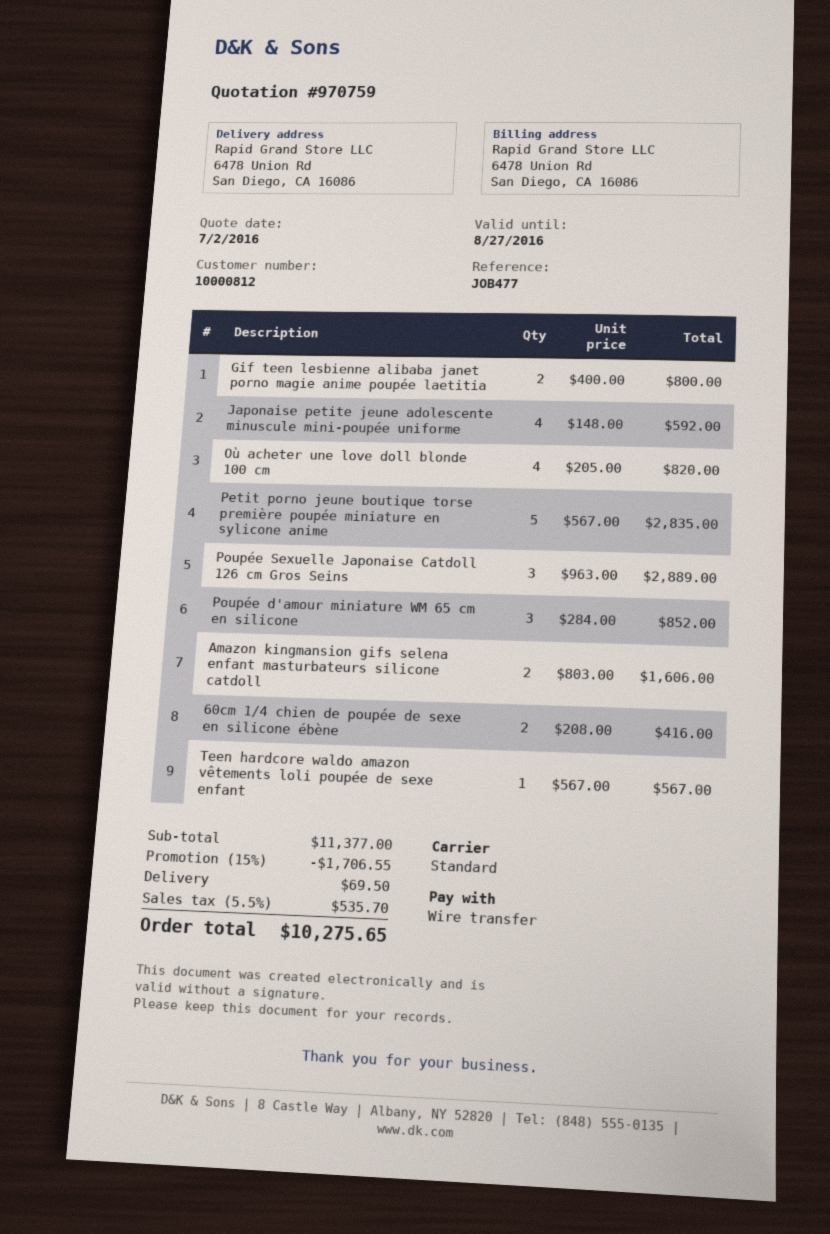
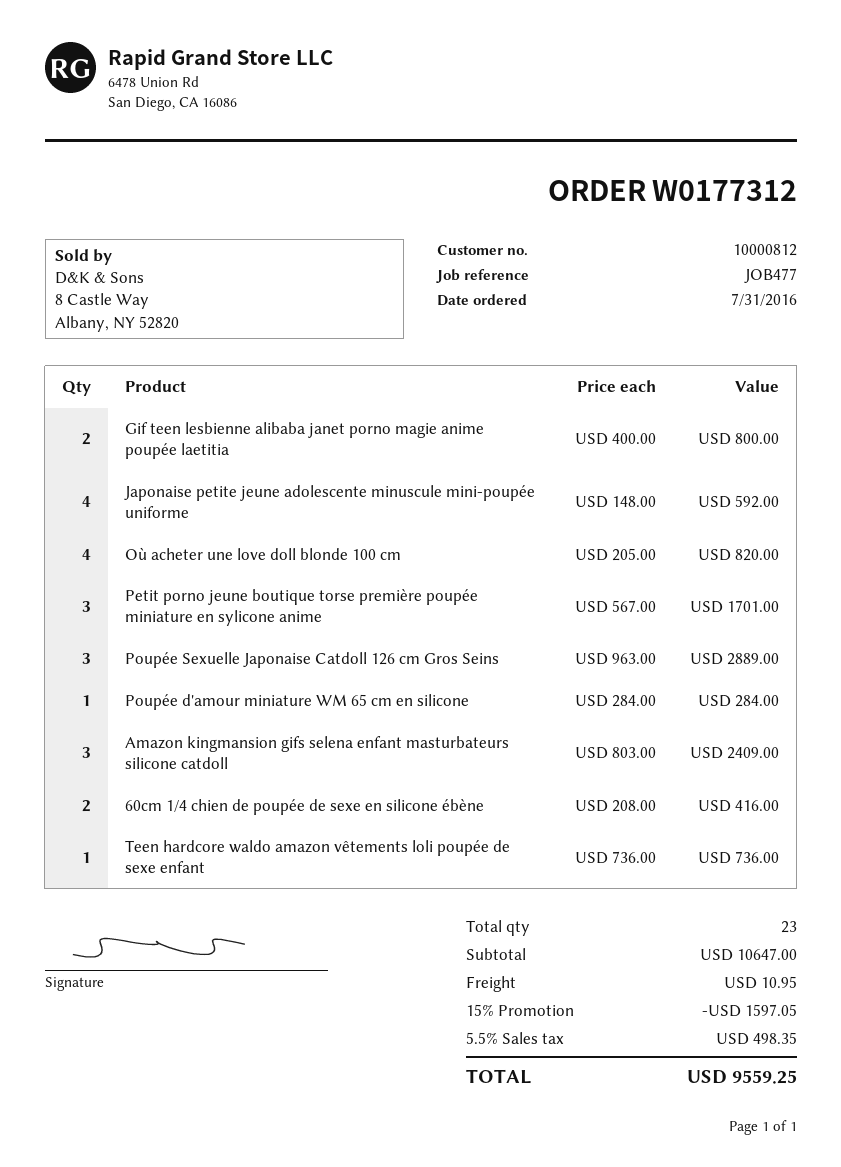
Petit porno jeune boutique torse première poupée miniature en sylicone anime: 5 x 567.00 = 2835.00 -> 3 x 567.00 = 1701.00
Poupée d'amour miniature WM 65 cm en silicone: 3 x 284.00 = 852.00 -> 1 x 284.00 = 284.00
Amazon kingmansion gifs selena enfant masturbateurs silicone catdoll: 2 x 803.00 = 1606.00 -> 3 x 803.00 = 2409.00
Teen hardcore waldo amazon vêtements loli poupée de sexe enfant: 1 x 567.00 = 567.00 -> 1 x 736.00 = 736.00
subtotal: 11377.00 -> 10647.00
discount: 15% = 1706.55 -> 15% = 1597.05
shipping: 69.50 -> 10.95
tax: 5.5% = 535.70 -> 5.5% = 498.35
total: 10275.65 -> 9559.25

